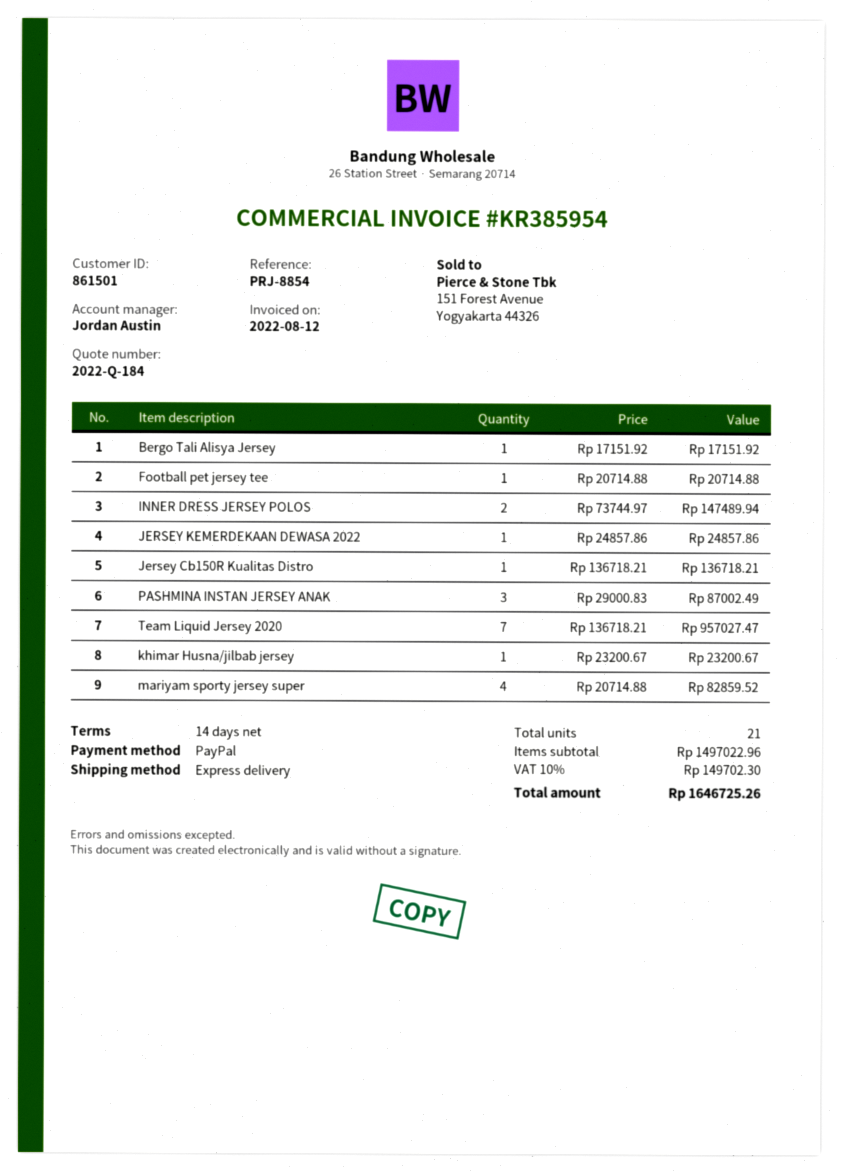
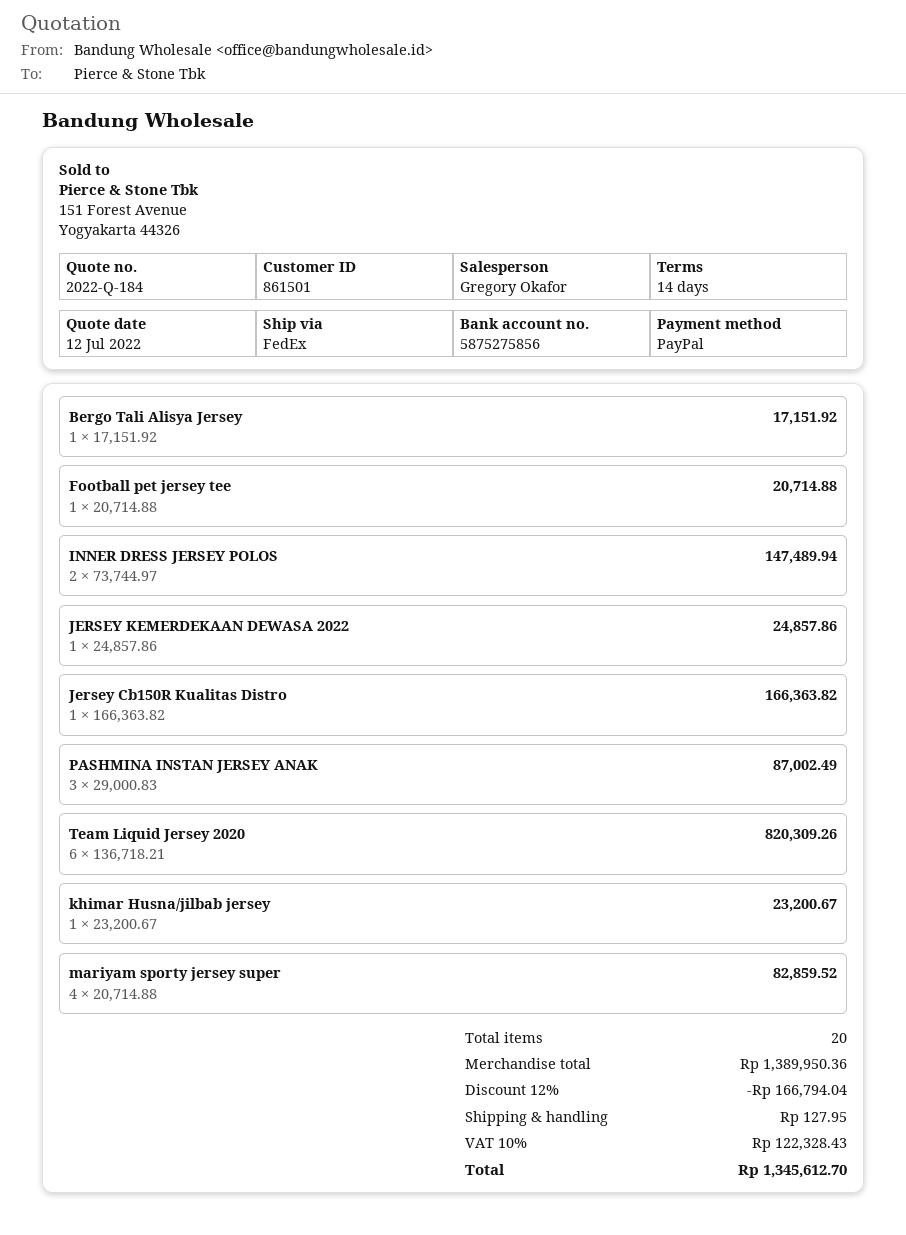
sales rep: Jordan Austin -> Gregory Okafor
shipping method: express -> FedEx
Jersey Cb150R Kualitas Distro: 1 x 136718.21 = 136718.21 -> 1 x 166363.82 = 166363.82
Team Liquid Jersey 2020: 7 x 136718.21 = 957027.47 -> 6 x 136718.21 = 820309.26
total quantity: 21 -> 20
subtotal: 1497022.96 -> 1389950.36
discount: none -> 12% = 166794.04
shipping: none -> 127.95
tax: 10% = 149702.30 -> 10% = 122328.43
total: 1646725.26 -> 1345612.70

